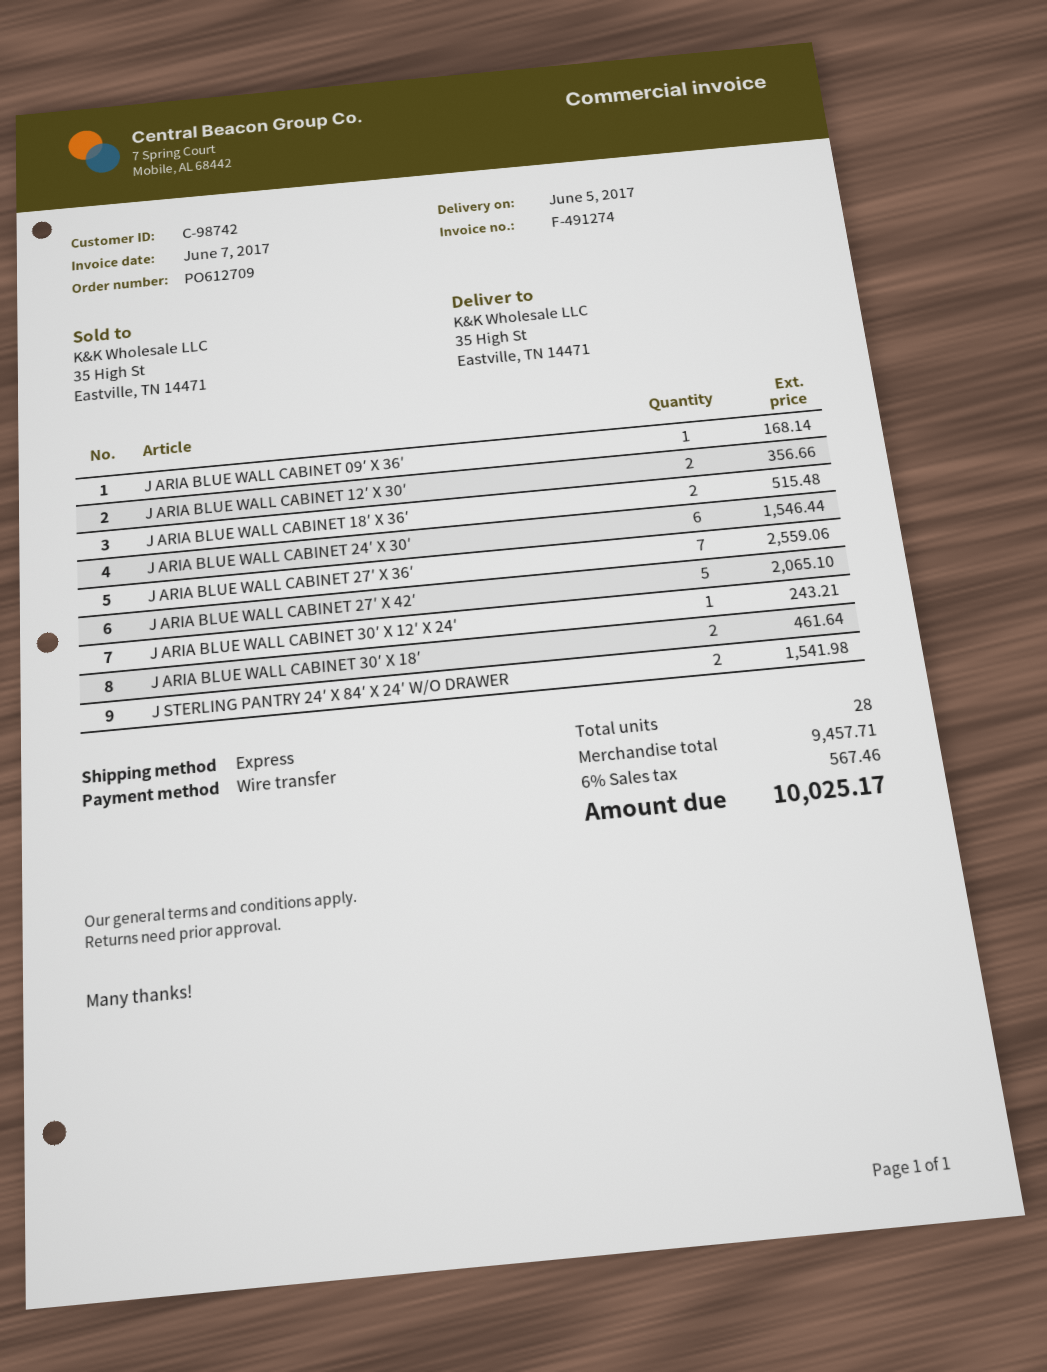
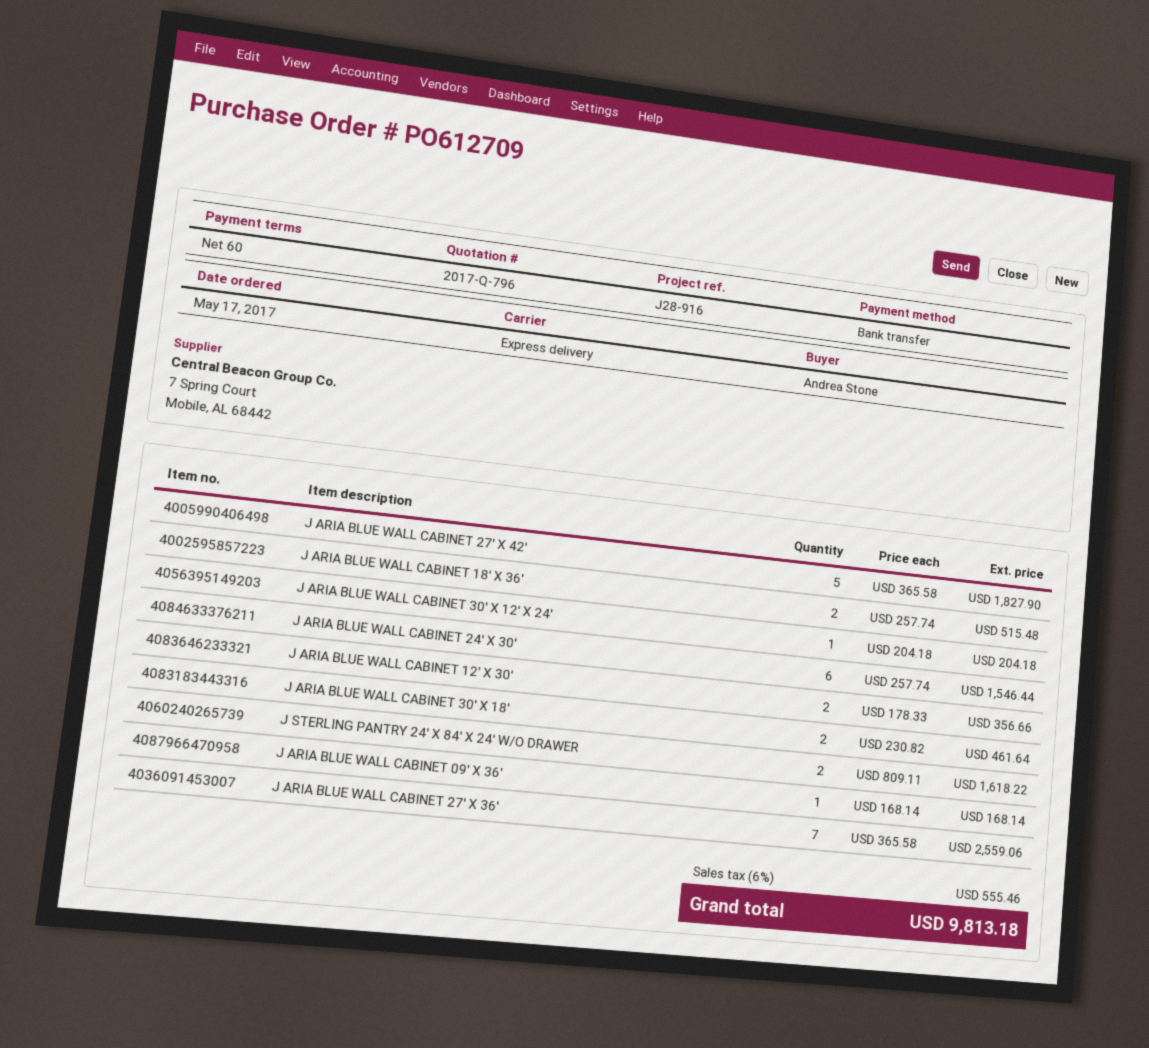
J ARIA BLUE WALL CABINET 27′ X 42′: 5 for 2065.10 -> 5 for 1827.90
J ARIA BLUE WALL CABINET 30′ X 12′ X 24′: 1 for 243.21 -> 1 for 204.18
J STERLING PANTRY 24′ X 84′ X 24′ W/O DRAWER: 2 for 1541.98 -> 2 for 1618.22
tax: 6% = 567.46 -> 6% = 555.46
total: 10025.17 -> 9813.18

